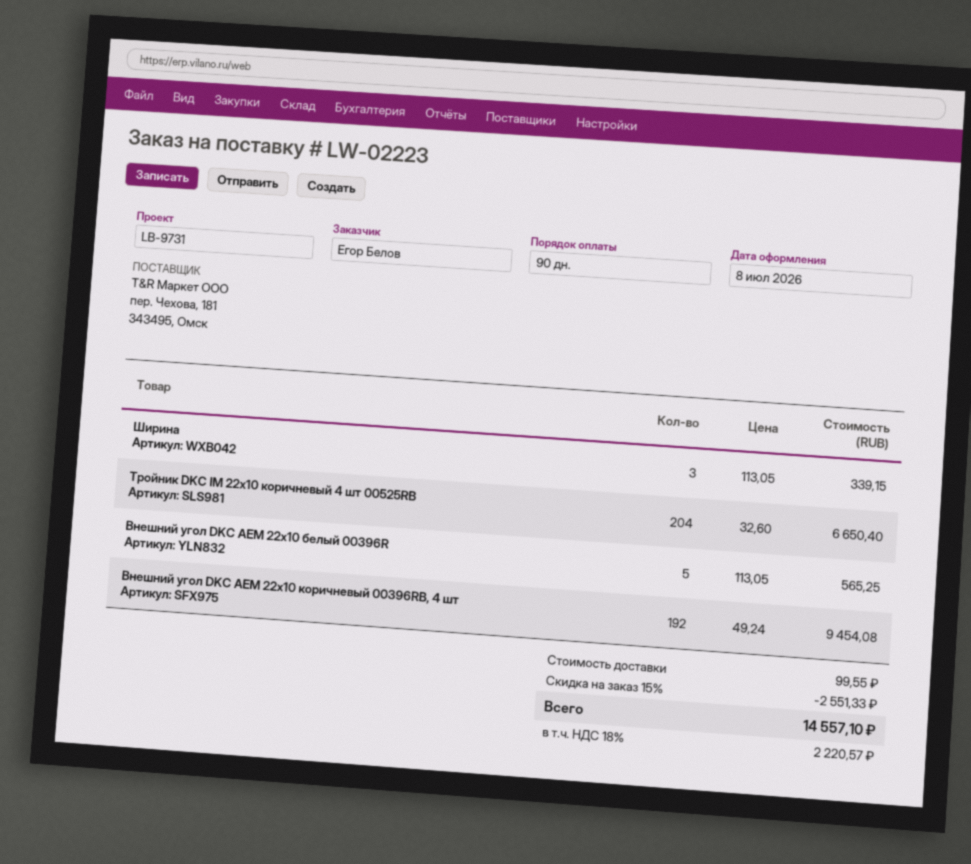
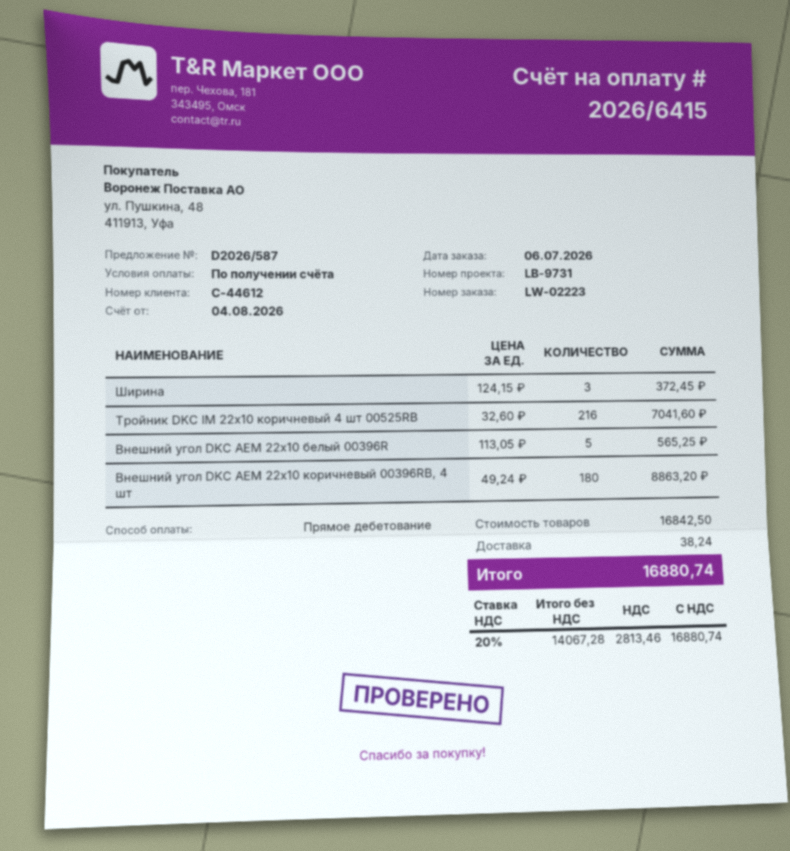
order date: 2026-07-08 -> 2026-07-06
payment terms: 90 days -> on receipt
Ширина: 3 x 113.05 = 339.15 -> 3 x 124.15 = 372.45
Тройник DKC IM 22x10 коричневый 4 шт 00525RB: 204 x 32.60 = 6650.40 -> 216 x 32.60 = 7041.60
Внешний угол DKC AEM 22x10 коричневый 00396RB, 4 шт: 192 x 49.24 = 9454.08 -> 180 x 49.24 = 8863.20
discount: 15% = 2551.33 -> none
shipping: 99.55 -> 38.24
tax: 18% = 2220.57 -> 20% = 2813.46
total: 14557.10 -> 16880.74

